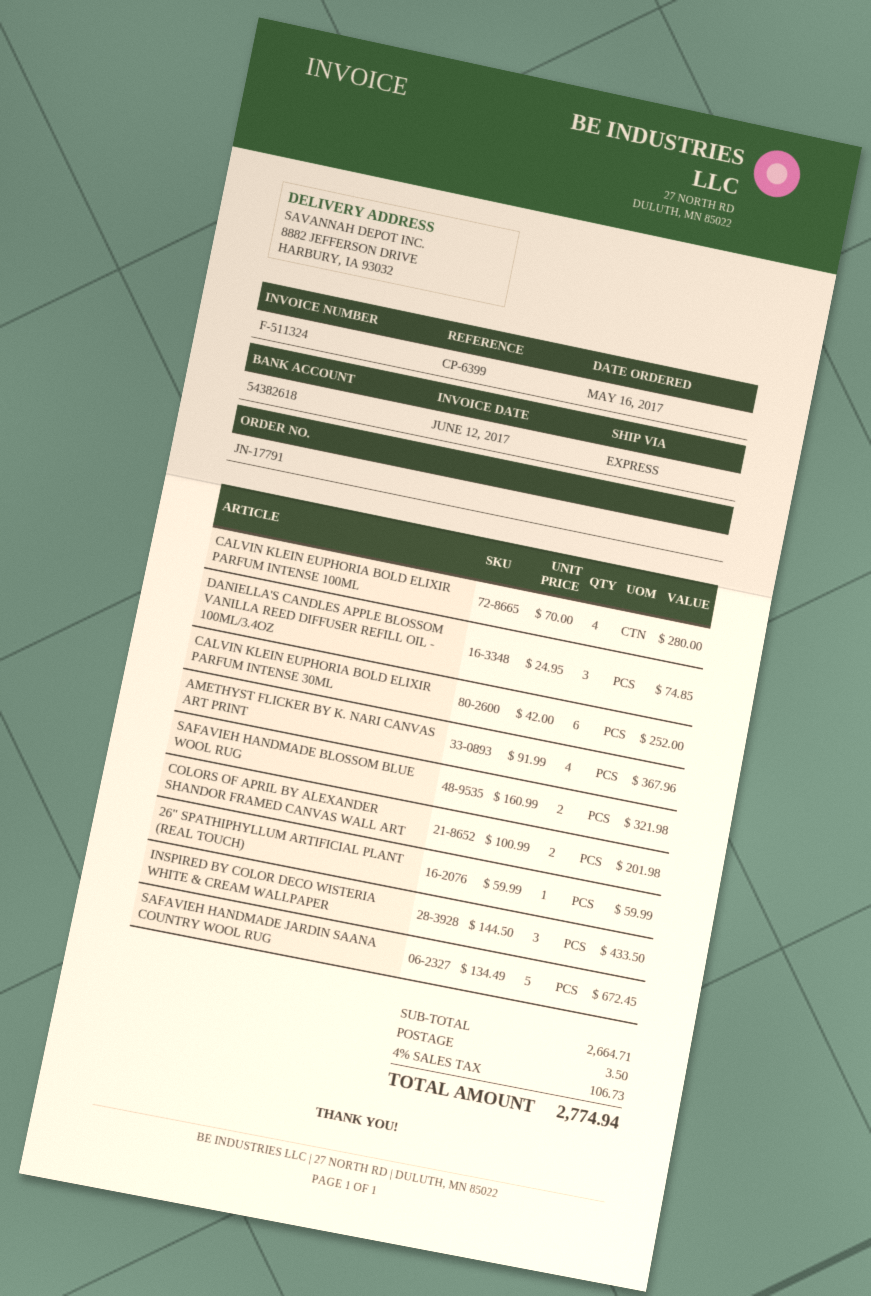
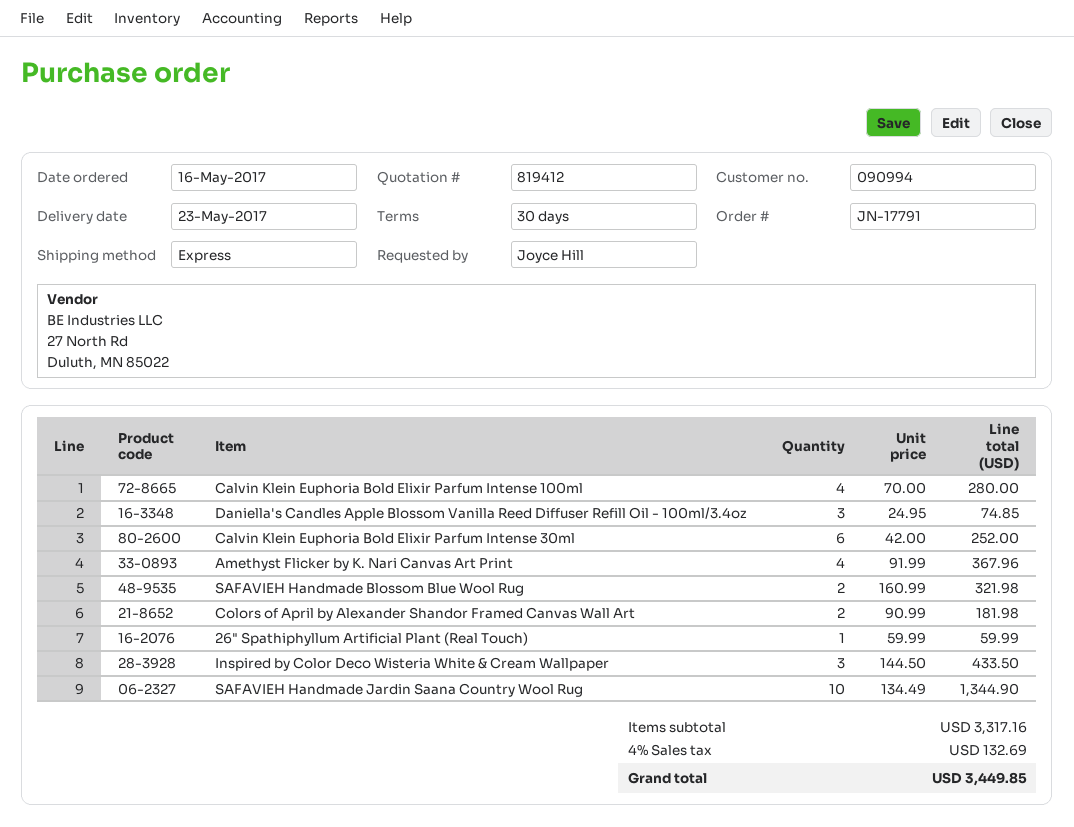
COLORS OF APRIL BY ALEXANDER SHANDOR FRAMED CANVAS WALL ART: 2 x 100.99 = 201.98 -> 2 x 90.99 = 181.98
SAFAVIEH HANDMADE JARDIN SAANA COUNTRY WOOL RUG: 5 x 134.49 = 672.45 -> 10 x 134.49 = 1344.90
subtotal: 2664.71 -> 3317.16
shipping: 3.50 -> none
tax: 4% = 106.73 -> 4% = 132.69
total: 2774.94 -> 3449.85

